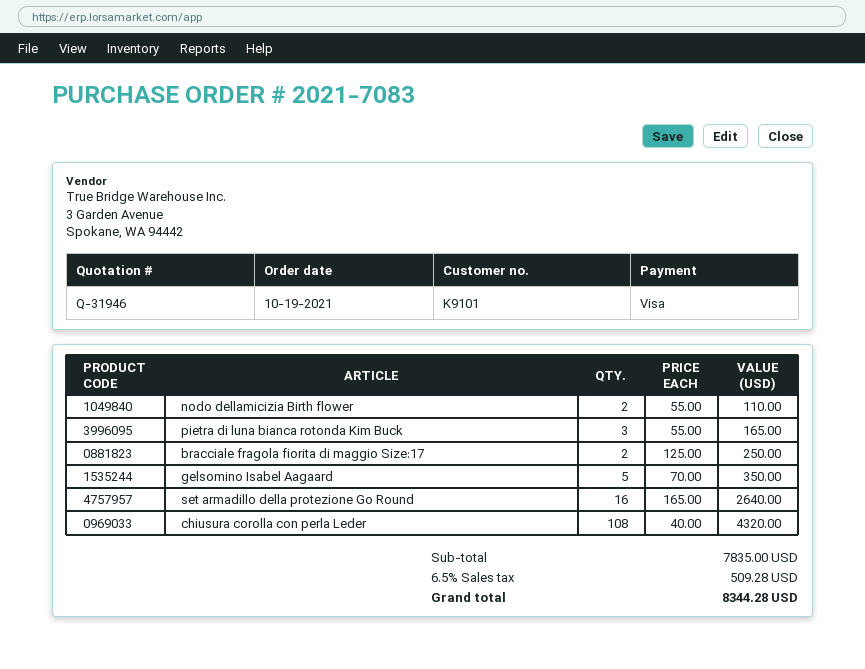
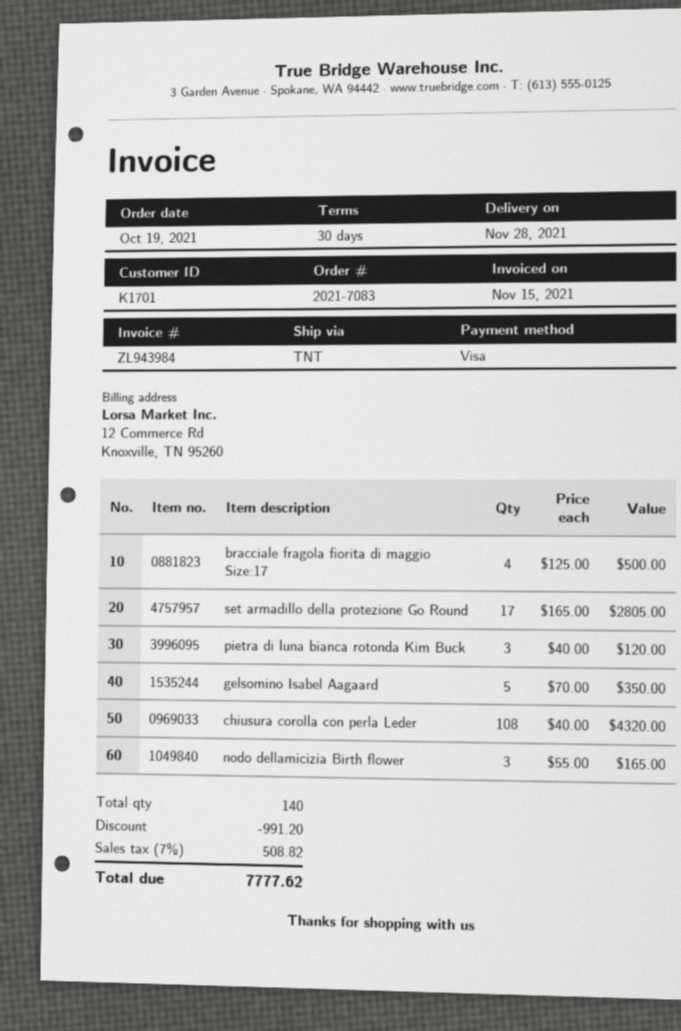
customer number: K9101 -> K1701
nodo dellamicizia Birth flower: 2 x 55.00 = 110.00 -> 3 x 55.00 = 165.00
pietra di luna bianca rotonda Kim Buck: 3 x 55.00 = 165.00 -> 3 x 40.00 = 120.00
bracciale fragola fiorita di maggio Size:17: 2 x 125.00 = 250.00 -> 4 x 125.00 = 500.00
set armadillo della protezione Go Round: 16 x 165.00 = 2640.00 -> 17 x 165.00 = 2805.00
discount: none -> 991.20
tax: 6.5% = 509.28 -> 7% = 508.82
total: 8344.28 -> 7777.62

